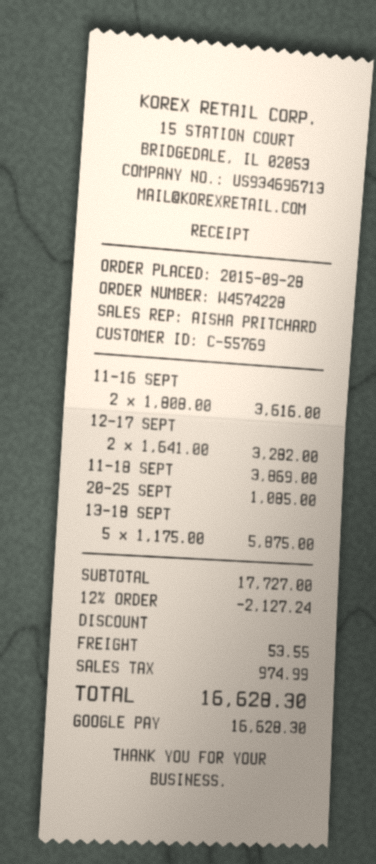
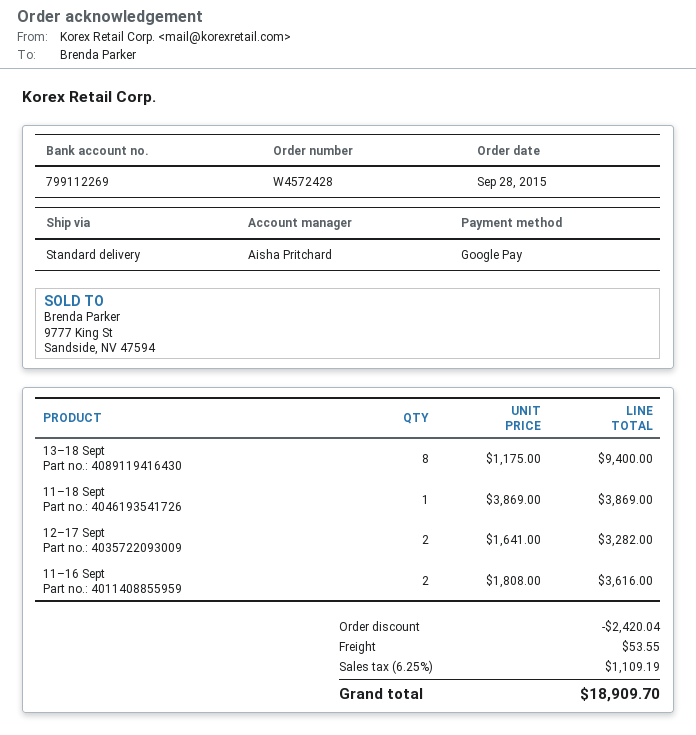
order number: W4574228 -> W4572428
20–25 SEPT: 1 x 1085.00 = 1085.00 -> none
13–18 SEPT: 5 x 1175.00 = 5875.00 -> 8 x 1175.00 = 9400.00
discount: 2127.24 -> 2420.04
tax: 974.99 -> 1109.19
total: 16628.30 -> 18909.70

